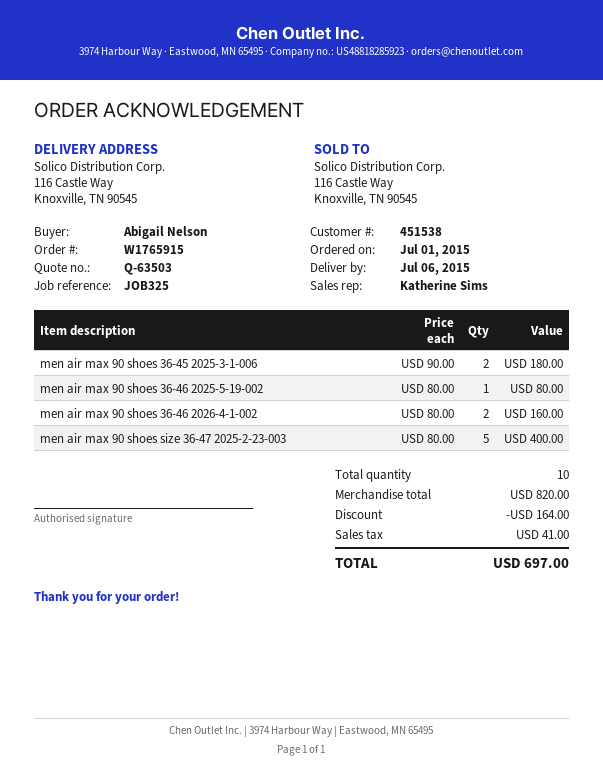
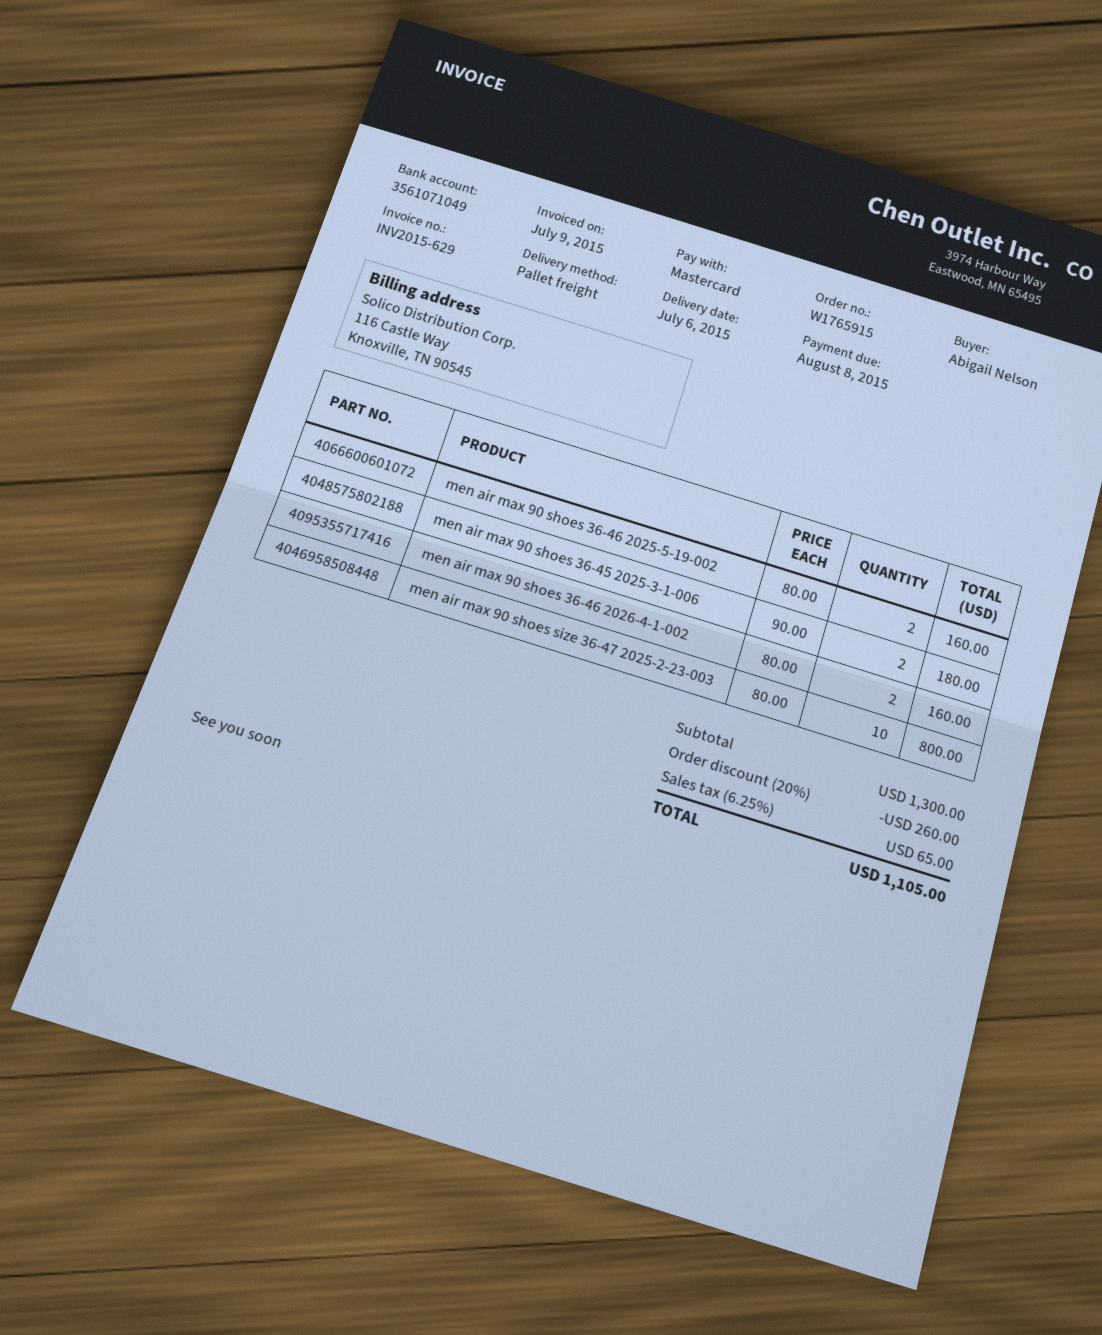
men air max 90 shoes 36-46 2025-5-19-002: 1 x 80.00 = 80.00 -> 2 x 80.00 = 160.00
men air max 90 shoes size 36-47 2025-2-23-003: 5 x 80.00 = 400.00 -> 10 x 80.00 = 800.00
subtotal: 820.00 -> 1300.00
discount: 164.00 -> 260.00
tax: 41.00 -> 65.00
total: 697.00 -> 1105.00

